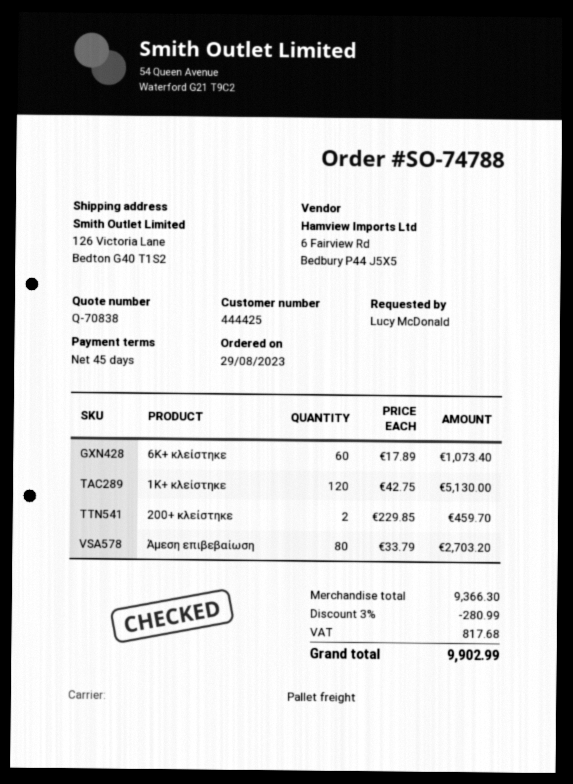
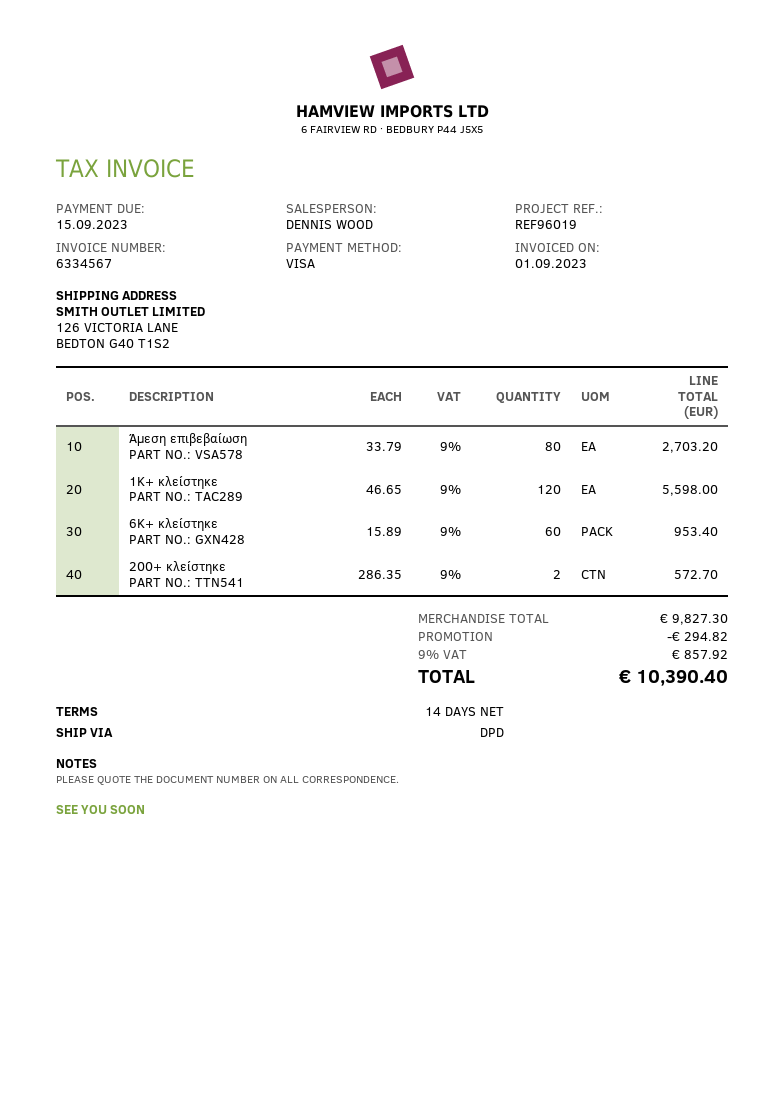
payment terms: 45 days -> 14 days
shipping method: pallet freight -> DPD
6K+ κλείστηκε: 60 x 17.89 = 1073.40 -> 60 x 15.89 = 953.40
1K+ κλείστηκε: 120 x 42.75 = 5130.00 -> 120 x 46.65 = 5598.00
200+ κλείστηκε: 2 x 229.85 = 459.70 -> 2 x 286.35 = 572.70
subtotal: 9366.30 -> 9827.30
discount: 280.99 -> 294.82
tax: 817.68 -> 857.92
total: 9902.99 -> 10390.40

